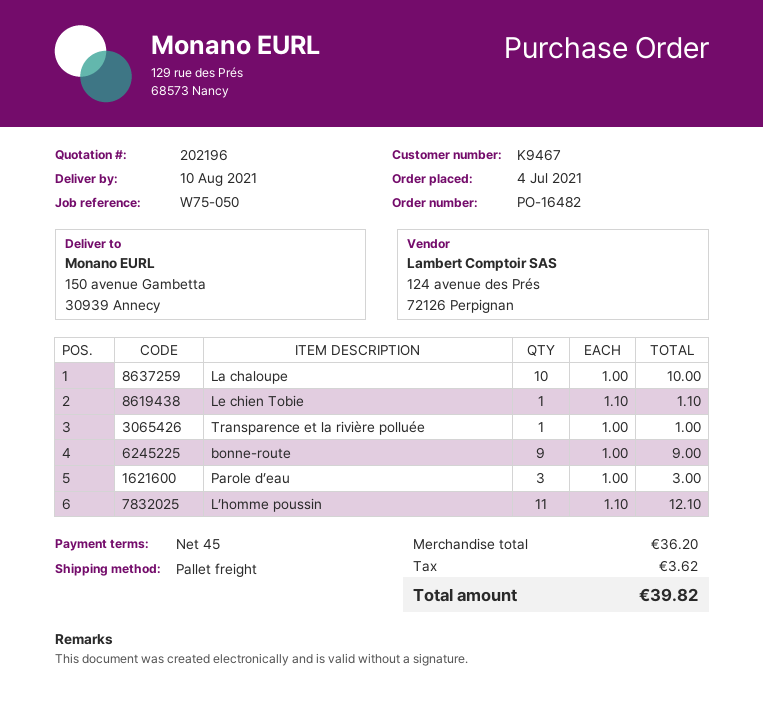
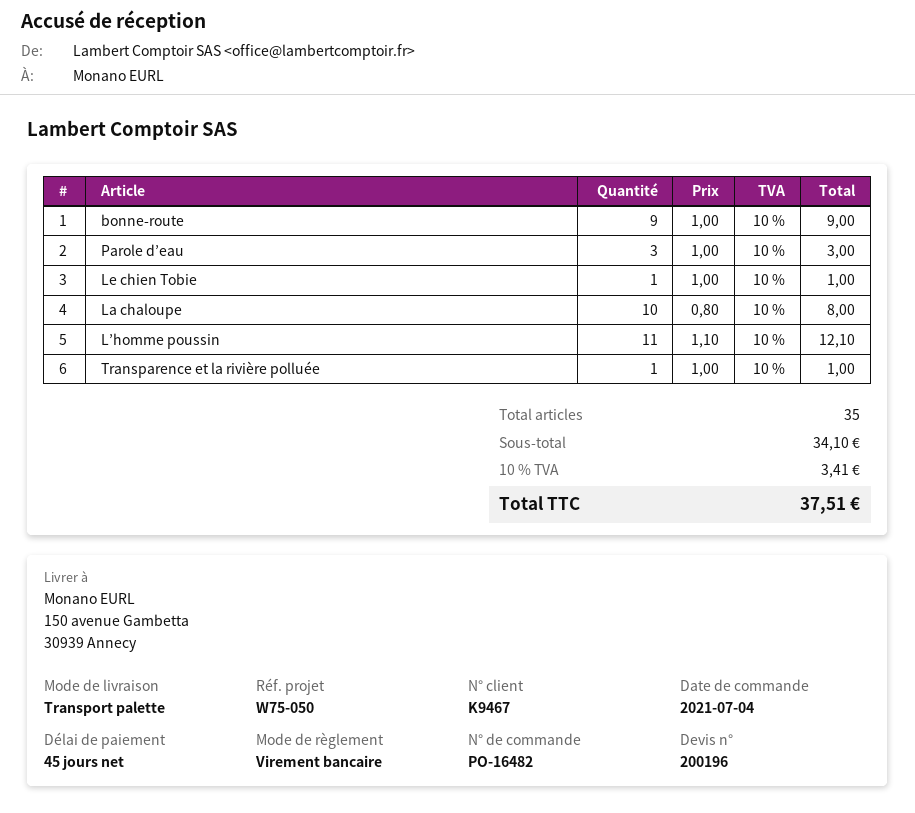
quote number: 202196 -> 200196
La chaloupe: 10 x 1.00 = 10.00 -> 10 x 0.80 = 8.00
Le chien Tobie: 1 x 1.10 = 1.10 -> 1 x 1.00 = 1.00
subtotal: 36.20 -> 34.10
tax: 3.62 -> 3.41
total: 39.82 -> 37.51

